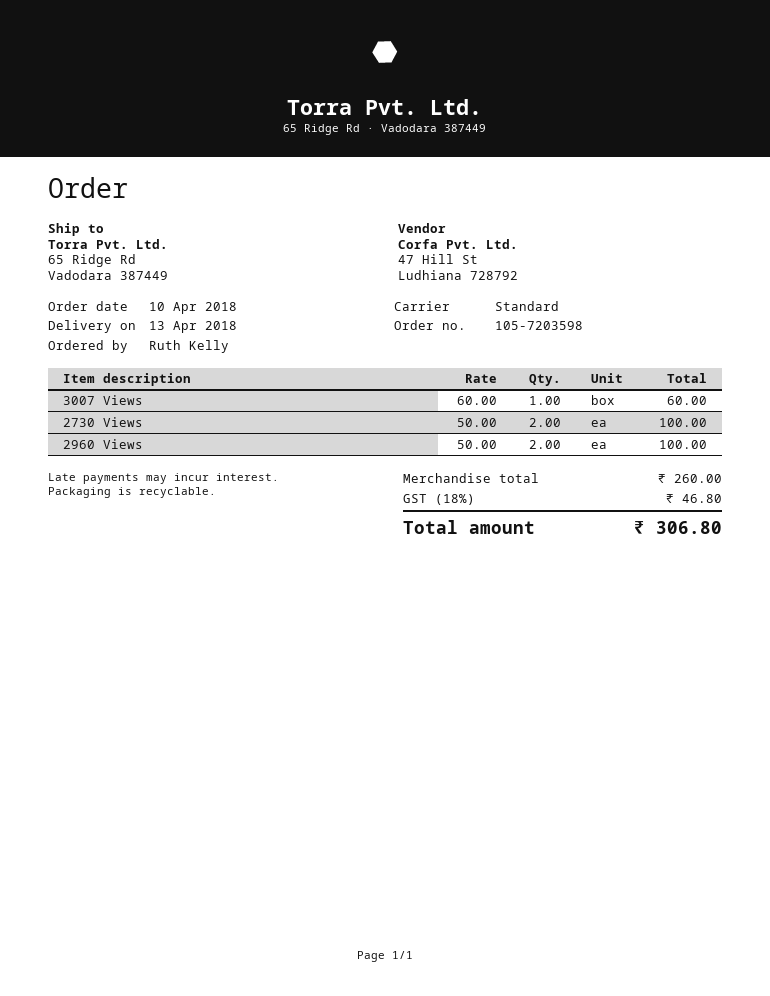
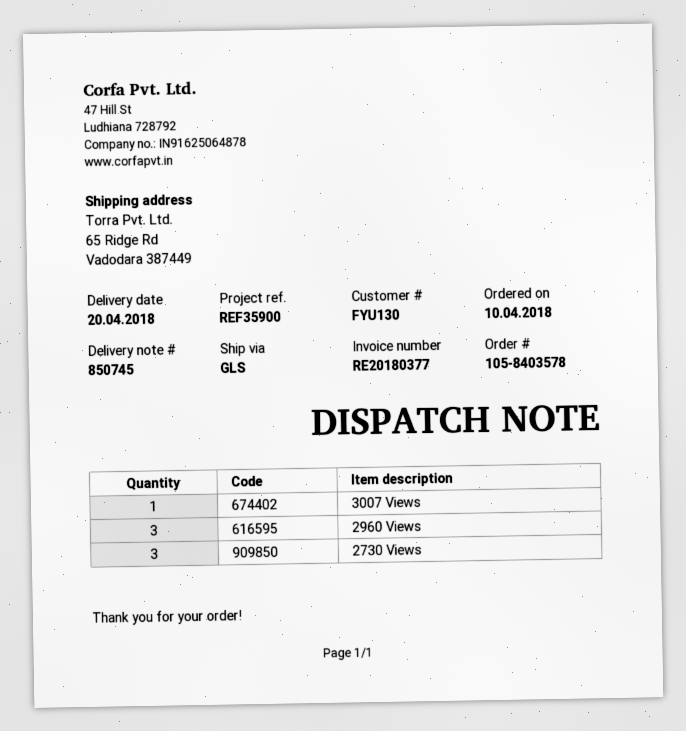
order number: 105-7203598 -> 105-8403578
delivery date: 2018-04-13 -> 2018-04-20
shipping method: standard -> GLS
2730 Views: 2 -> 3
2960 Views: 2 -> 3

